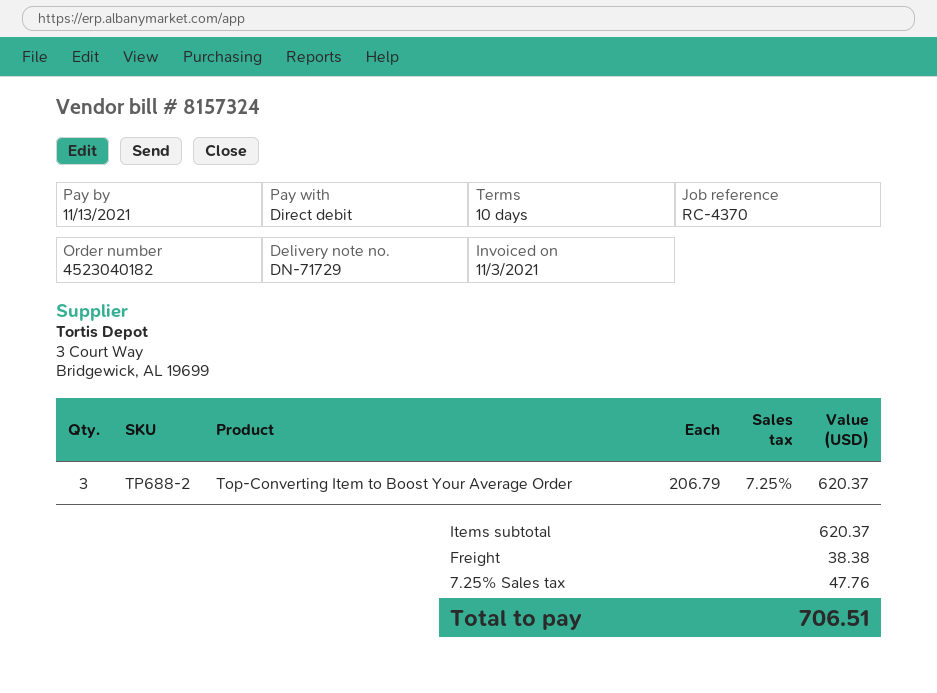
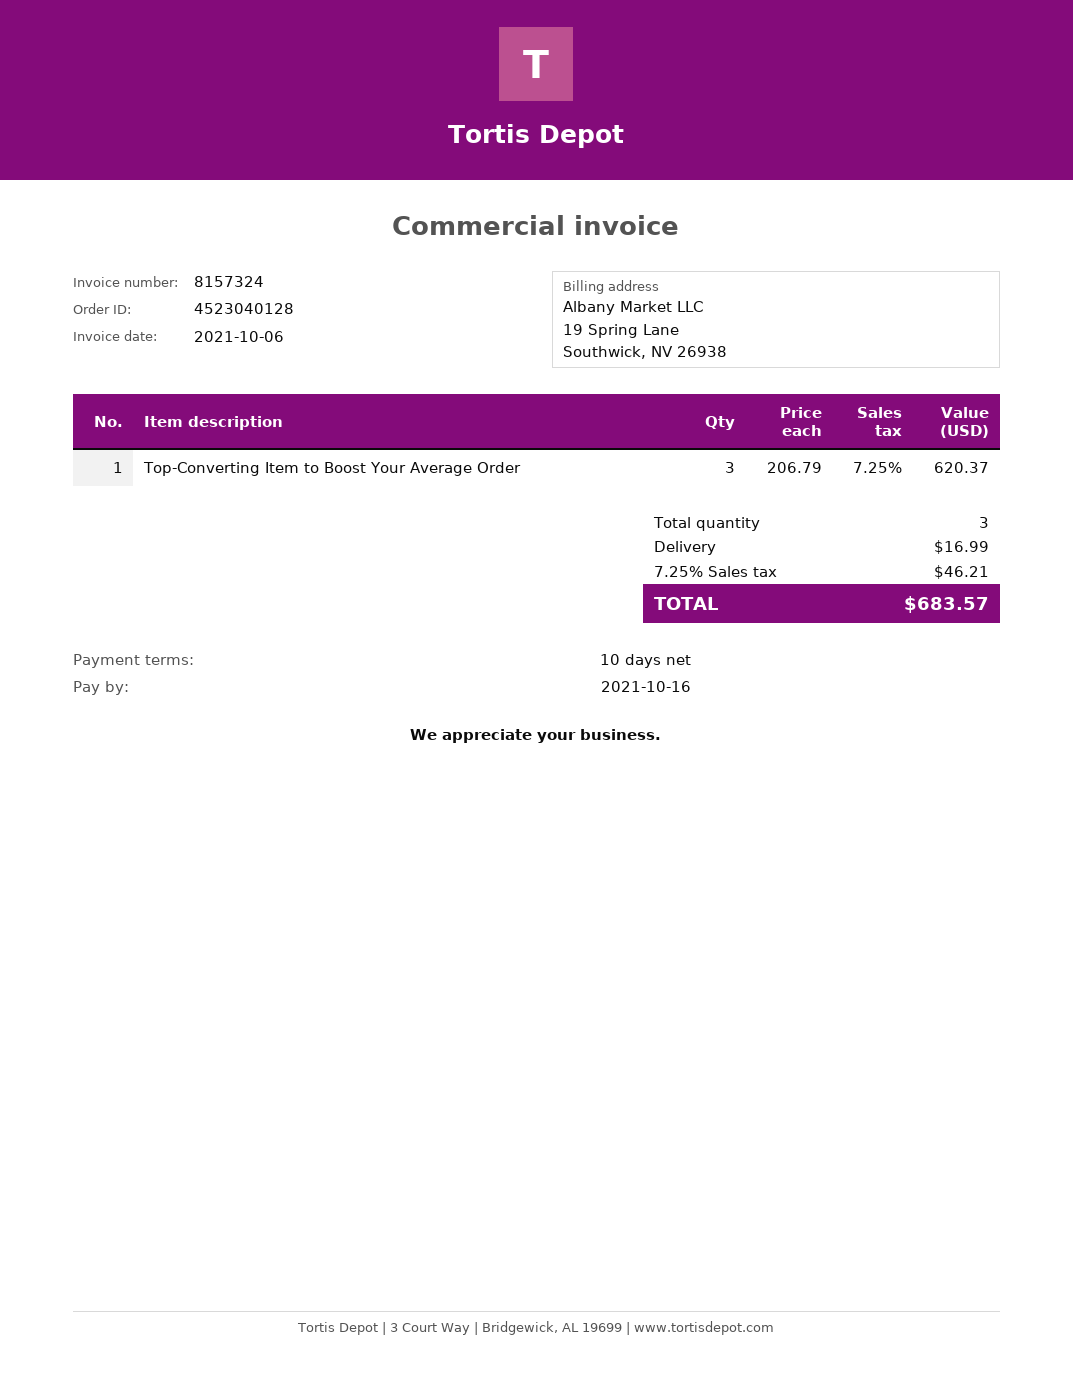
order number: 4523040182 -> 4523040128
invoice date: 2021-11-03 -> 2021-10-06
due date: 2021-11-13 -> 2021-10-16
shipping: 38.38 -> 16.99
tax: 7.25% = 47.76 -> 7.25% = 46.21
total: 706.51 -> 683.57

